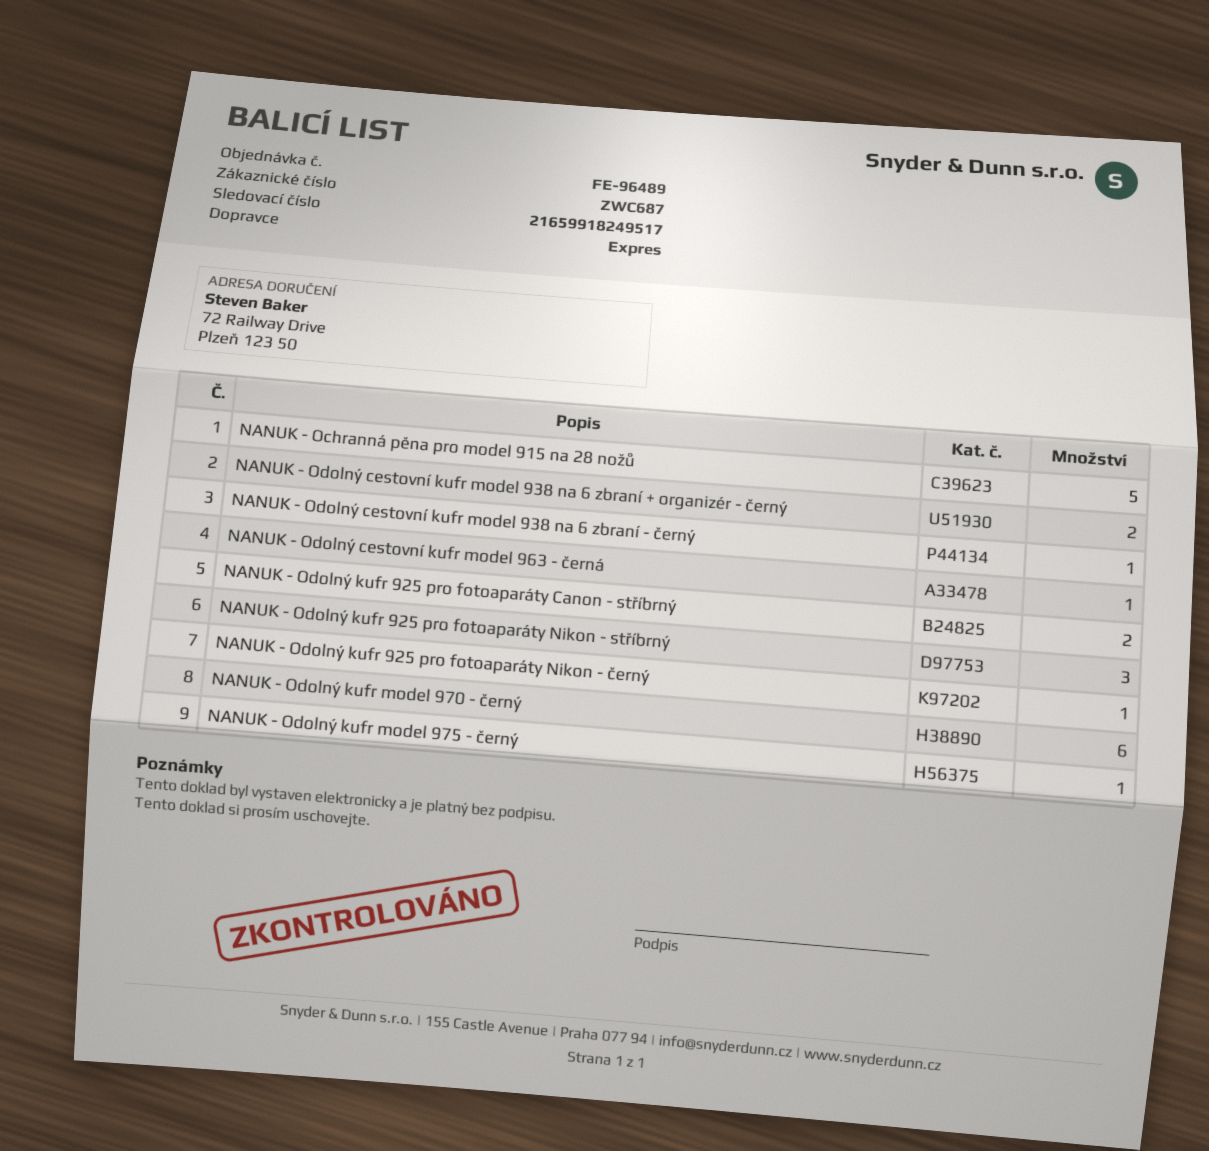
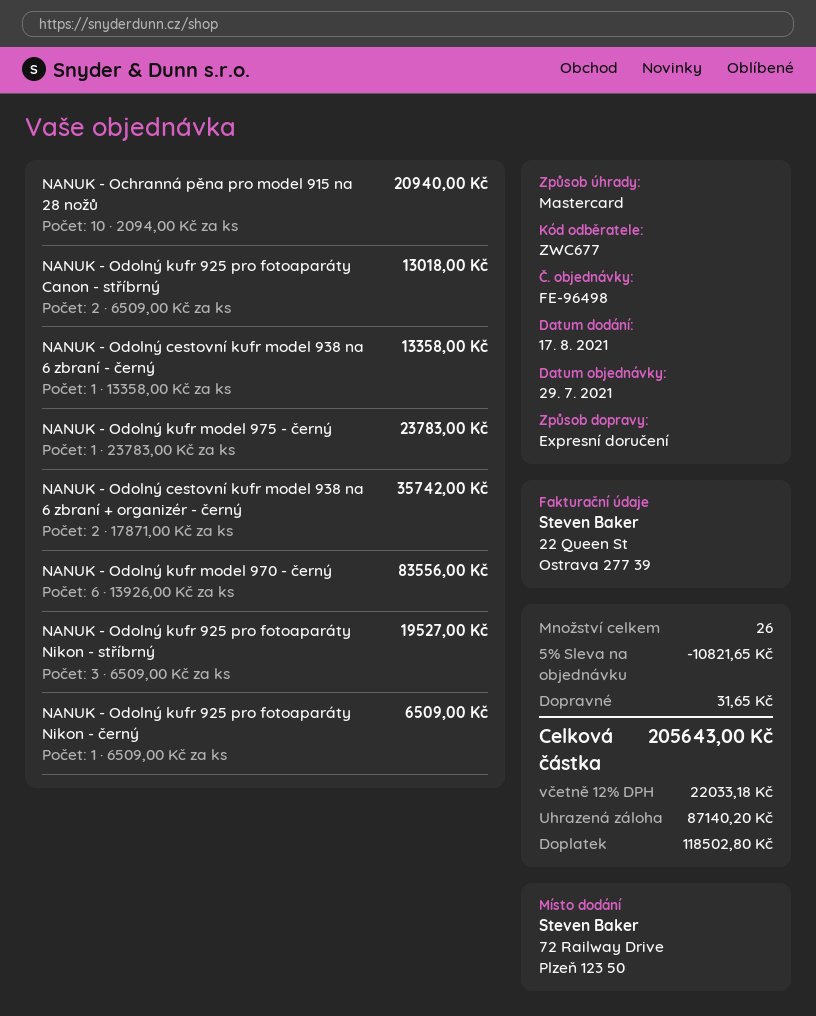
order number: FE-96489 -> FE-96498
customer number: ZWC687 -> ZWC677
NANUK - Ochranná pěna pro model 915 na 28 nožů: 5 -> 10
NANUK - Odolný cestovní kufr model 963 - černá: 1 -> none

